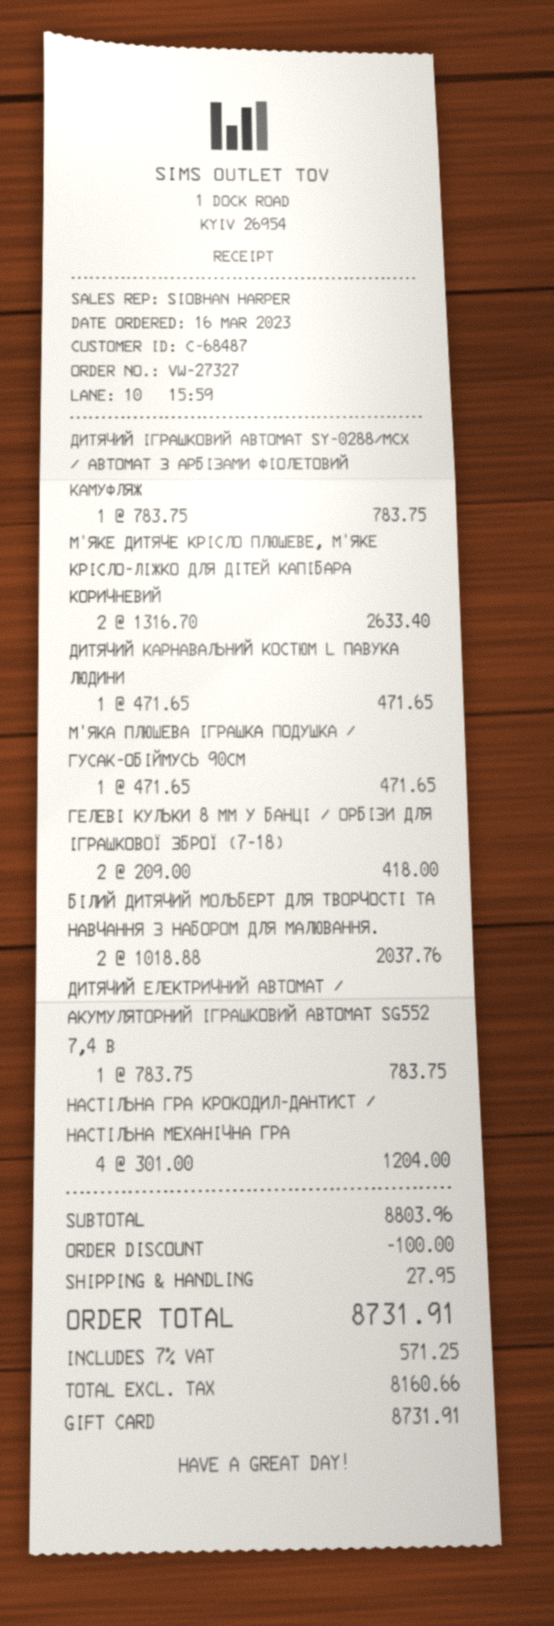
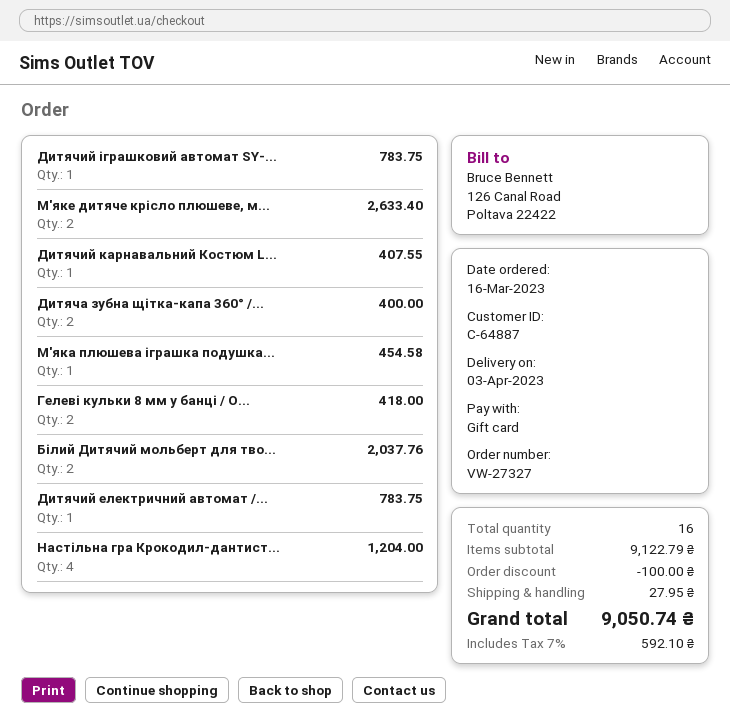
customer number: C-68487 -> C-64887
ДИТЯЧИЙ КАРНАВАЛЬНИЙ КОСТЮМ L ПАВУКА ЛЮДИНИ: 1 for 471.65 -> 1 for 407.55
М'ЯКА ПЛЮШЕВА ІГРАШКА ПОДУШКА / ГУСАК-ОБІЙМУСЬ 90СМ: 1 for 471.65 -> 1 for 454.58
Дитяча зубна щітка-капа 360° /...: none -> 2 for 400.00
subtotal: 8803.96 -> 9122.79
tax: 7% = 571.25 -> 7% = 592.10
total: 8731.91 -> 9050.74

